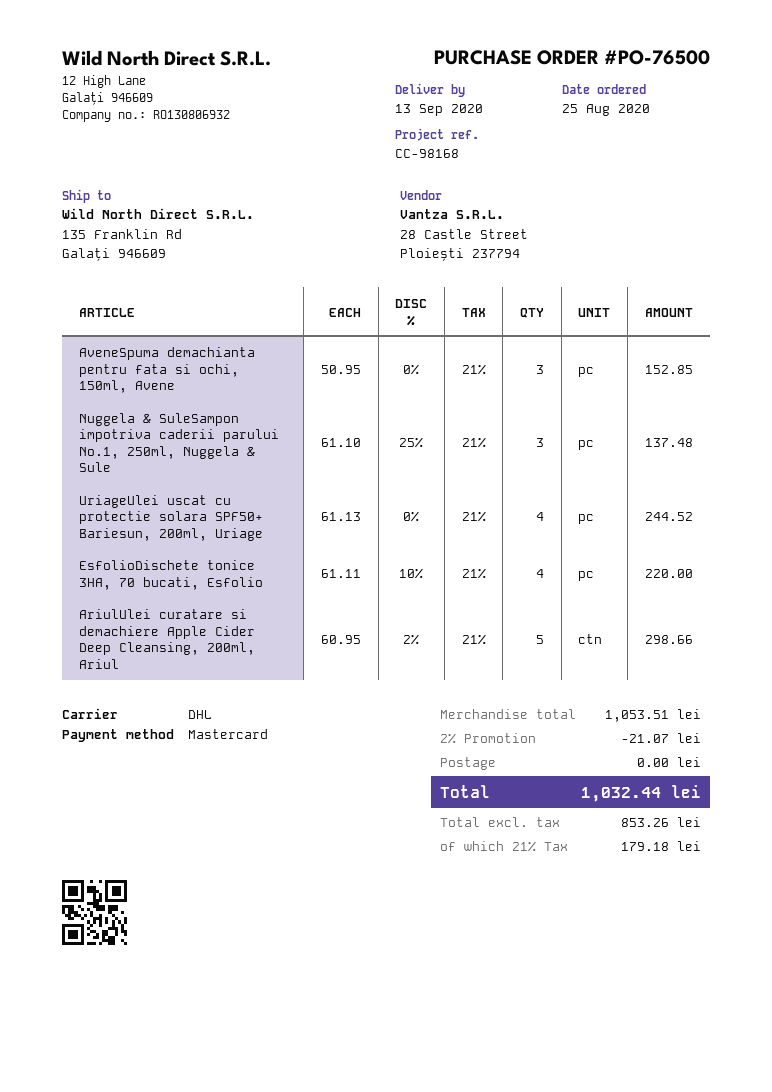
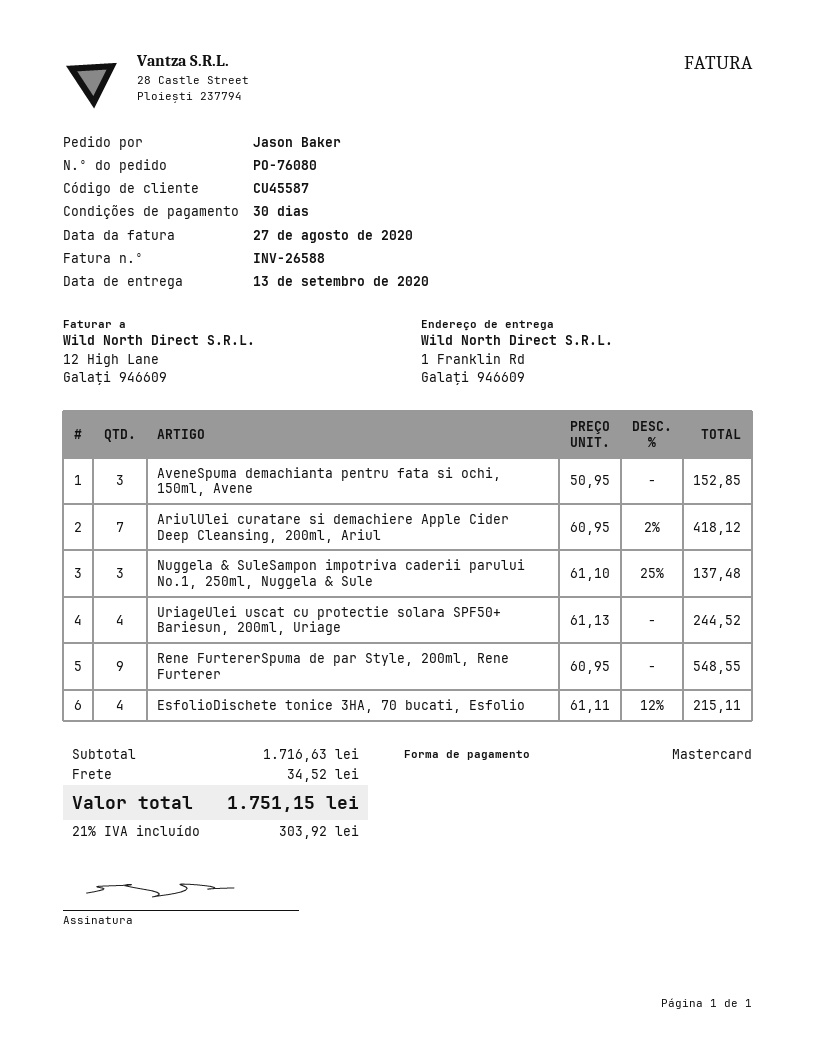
order number: PO-76500 -> PO-76080
ship to: 135 Franklin Rd, Galați 946609 -> 1 Franklin Rd, Galați 946609
EsfolioDischete tonice 3HA, 70 bucati, Esfolio: 4 x 61.11 - 10% = 220.00 -> 4 x 61.11 - 12% = 215.11
AriulUlei curatare si demachiere Apple Cider Deep Cleansing, 200ml, Ariul: 5 x 60.95 - 2% = 298.66 -> 7 x 60.95 - 2% = 418.12
Rene FurtererSpuma de par Style, 200ml, Rene Furterer: none -> 9 x 60.95 = 548.55
subtotal: 1053.51 -> 1716.63
discount: 2% = 21.07 -> none
shipping: 0.00 -> 34.52
tax: 21% = 179.18 -> 21% = 303.92
total: 1032.44 -> 1751.15

